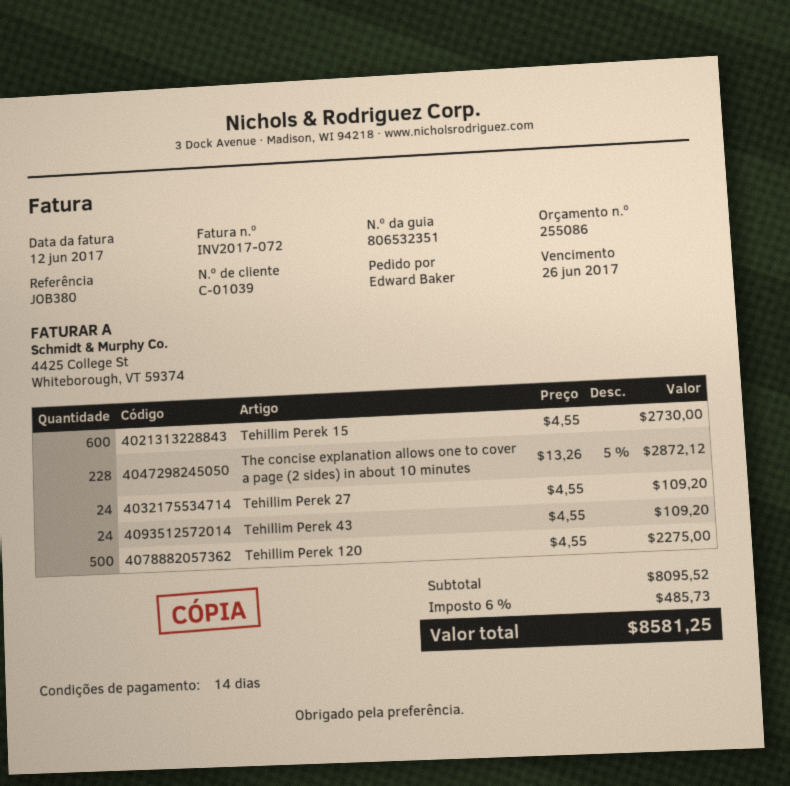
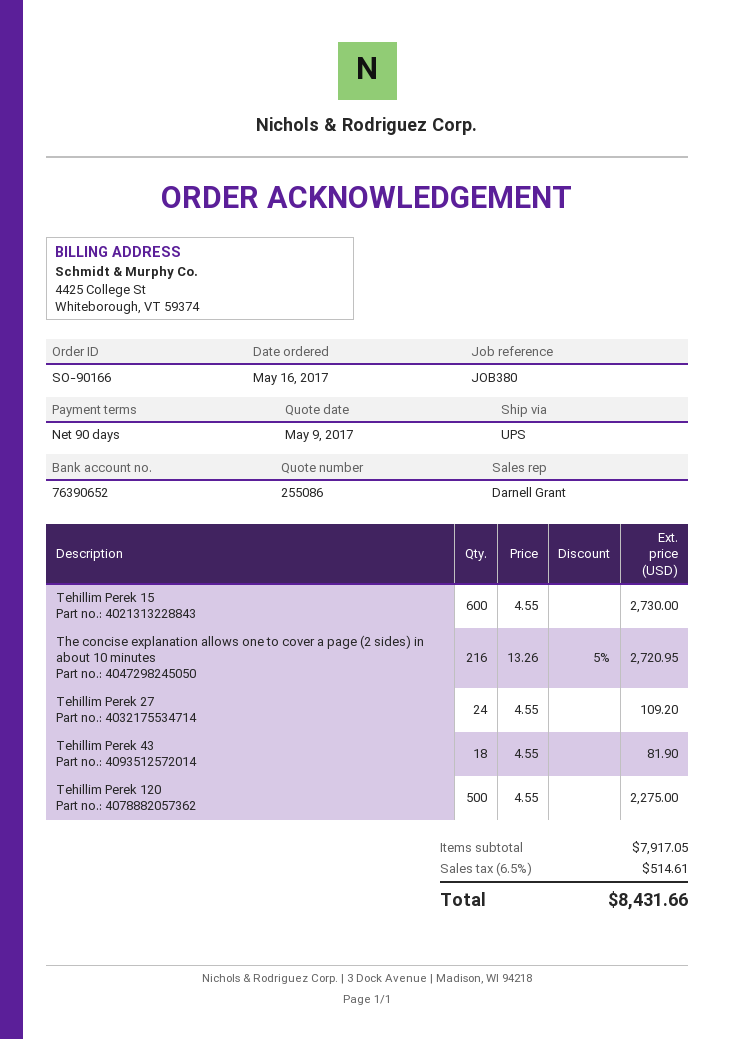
payment terms: 14 days -> 90 days
The concise explanation allows one to cover a page (2 sides) in about 10 minutes: 228 x 13.26 - 5% = 2872.12 -> 216 x 13.26 - 5% = 2720.95
Tehillim Perek 43: 24 x 4.55 = 109.20 -> 18 x 4.55 = 81.90
subtotal: 8095.52 -> 7917.05
tax: 6% = 485.73 -> 6.5% = 514.61
total: 8581.25 -> 8431.66

